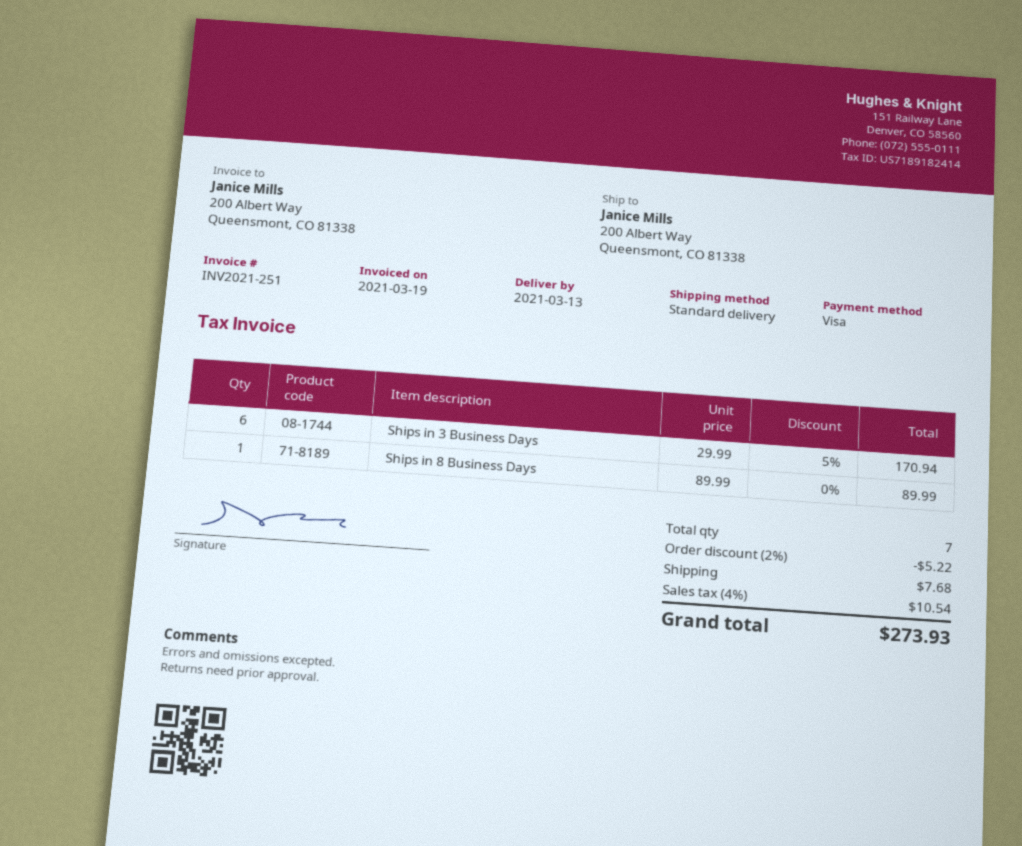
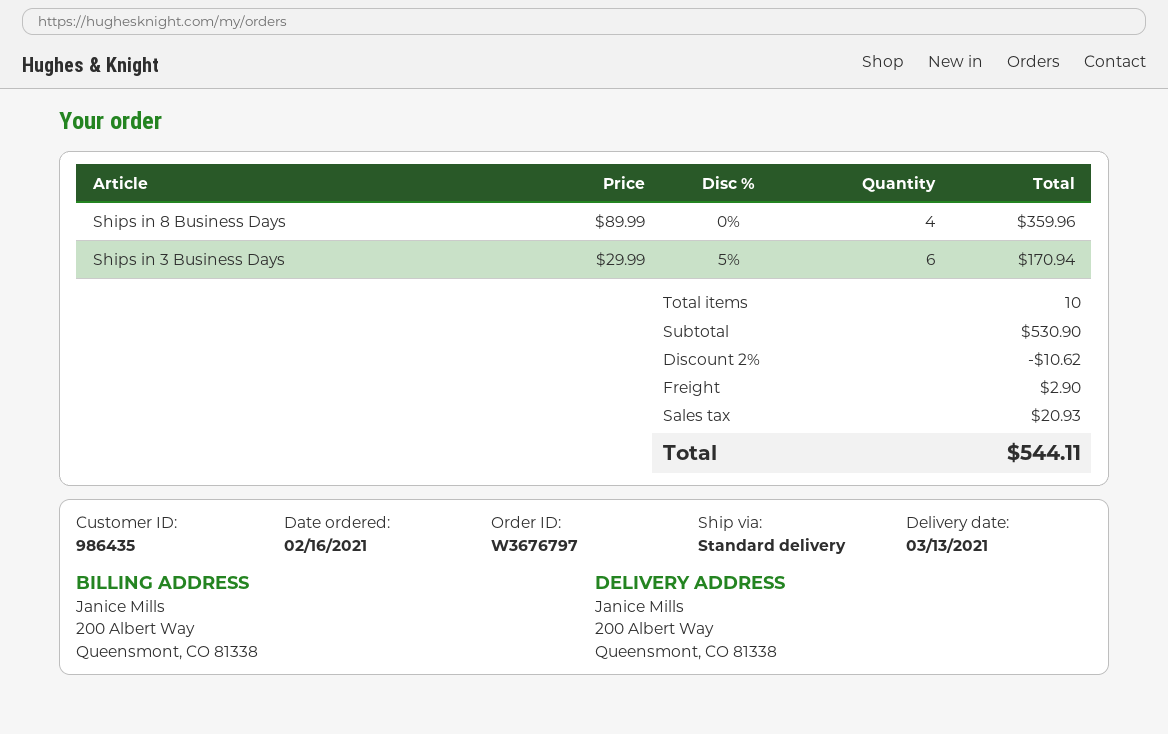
Ships in 8 Business Days: 1 x 89.99 = 89.99 -> 4 x 89.99 = 359.96
total quantity: 7 -> 10
discount: 2% = 5.22 -> 2% = 10.62
shipping: 7.68 -> 2.90
tax: 10.54 -> 20.93
total: 273.93 -> 544.11

